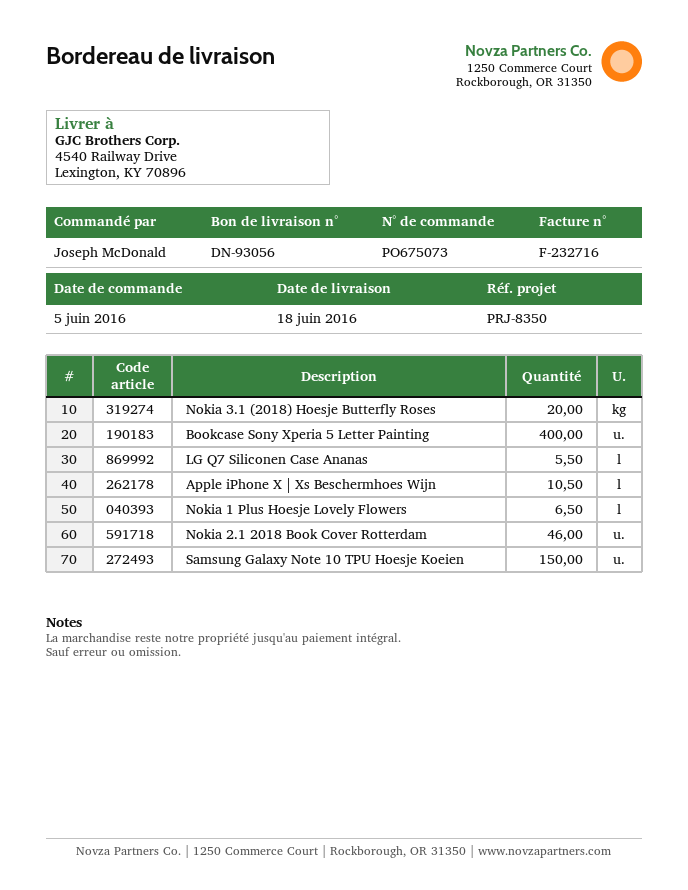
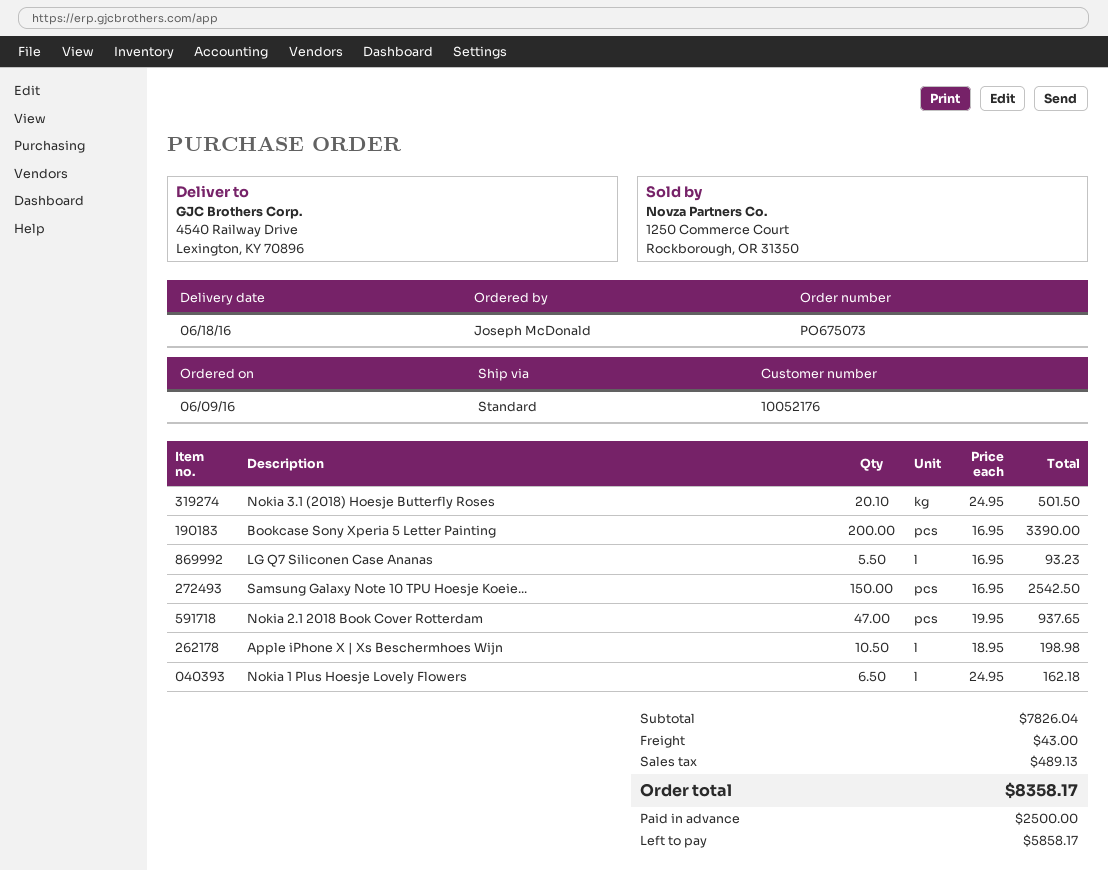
order date: 2016-06-05 -> 2016-06-09
Nokia 3.1 (2018) Hoesje Butterfly Roses: 20 -> 20.1
Bookcase Sony Xperia 5 Letter Painting: 400 -> 200
Nokia 2.1 2018 Book Cover Rotterdam: 46 -> 47

